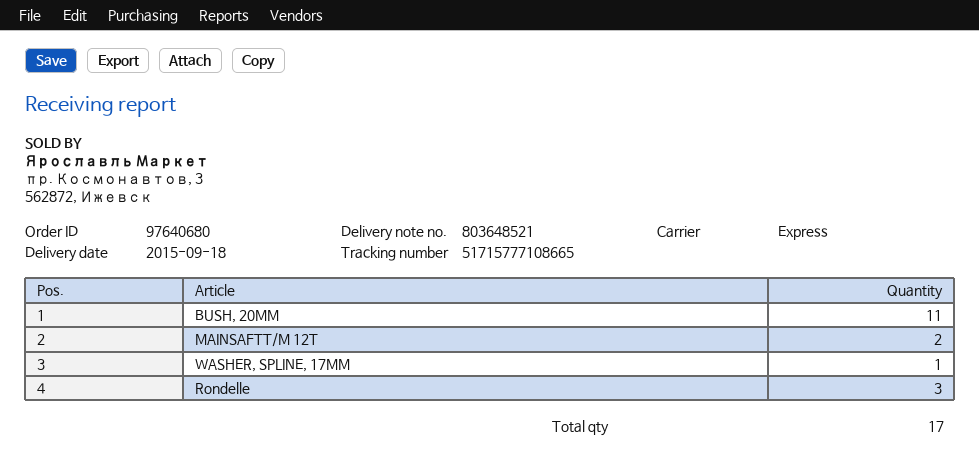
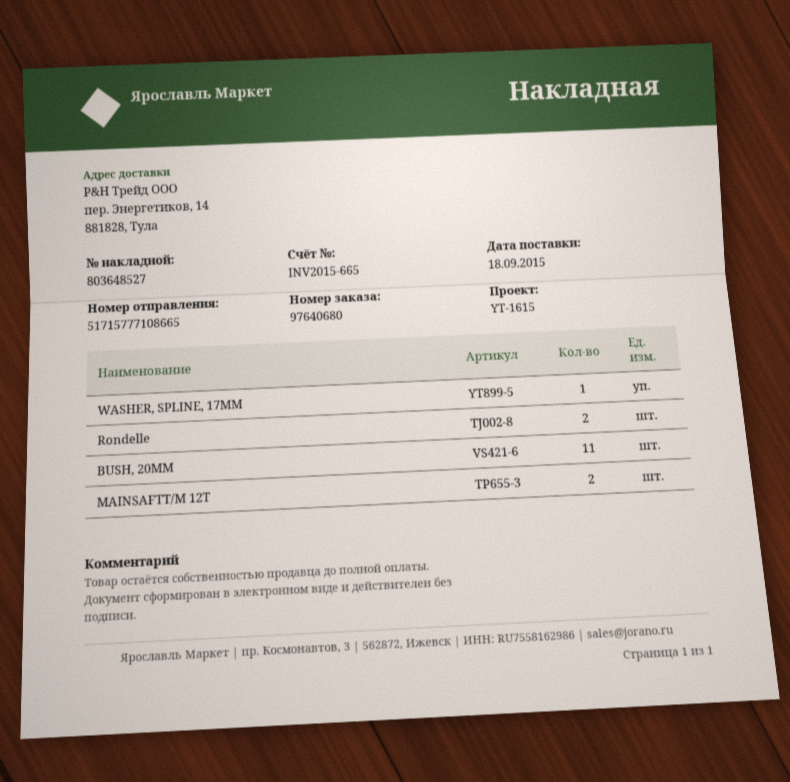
delivery note number: 803648521 -> 803648527
Rondelle: 3 -> 2

